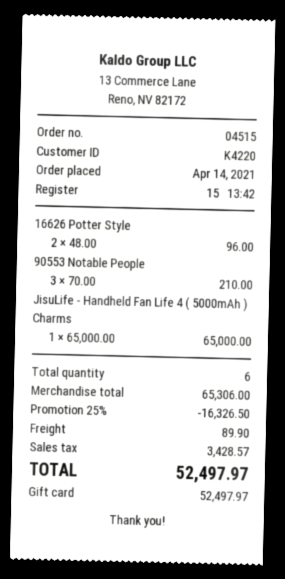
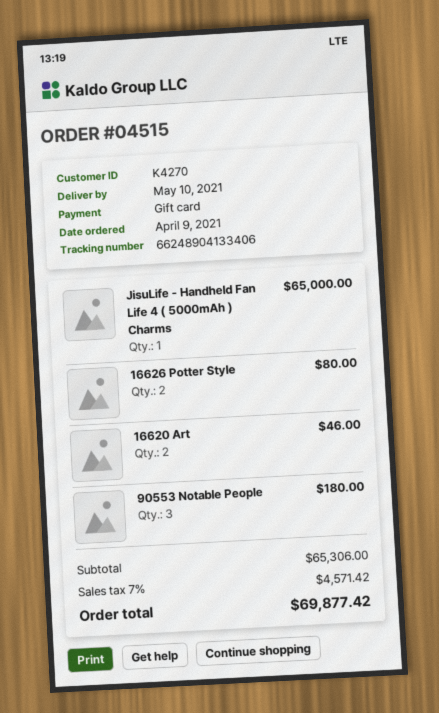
order date: 2021-04-14 -> 2021-04-09
customer number: K4220 -> K4270
16626 Potter Style: 2 for 96.00 -> 2 for 80.00
90553 Notable People: 3 for 210.00 -> 3 for 180.00
16620 Art: none -> 2 for 46.00
discount: 25% = 16326.50 -> none
shipping: 89.90 -> none
tax: 3428.57 -> 4571.42
total: 52497.97 -> 69877.42

